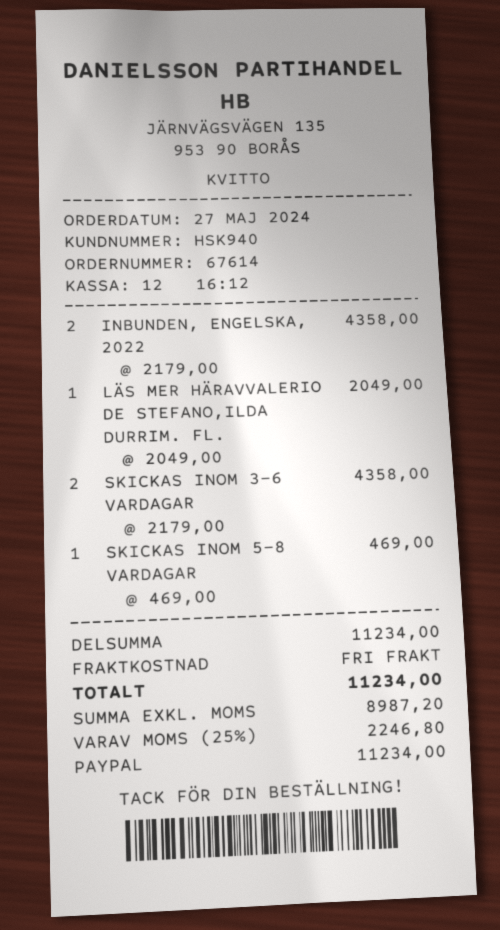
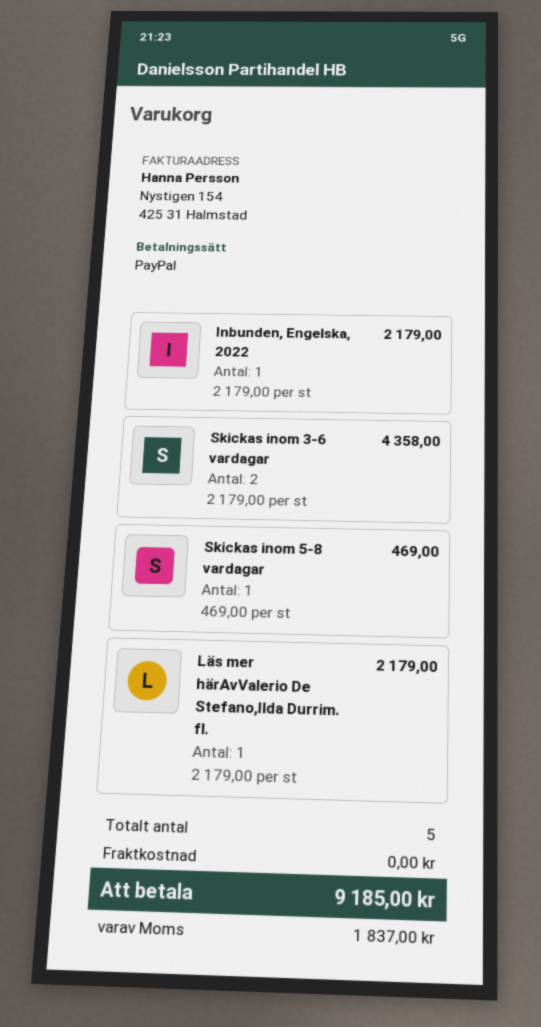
INBUNDEN, ENGELSKA, 2022: 2 x 2179.00 = 4358.00 -> 1 x 2179.00 = 2179.00
LÄS MER HÄRAVVALERIO DE STEFANO,ILDA DURRIM. FL.: 1 x 2049.00 = 2049.00 -> 1 x 2179.00 = 2179.00
tax: 2246.80 -> 1837.00
total: 11234.00 -> 9185.00

